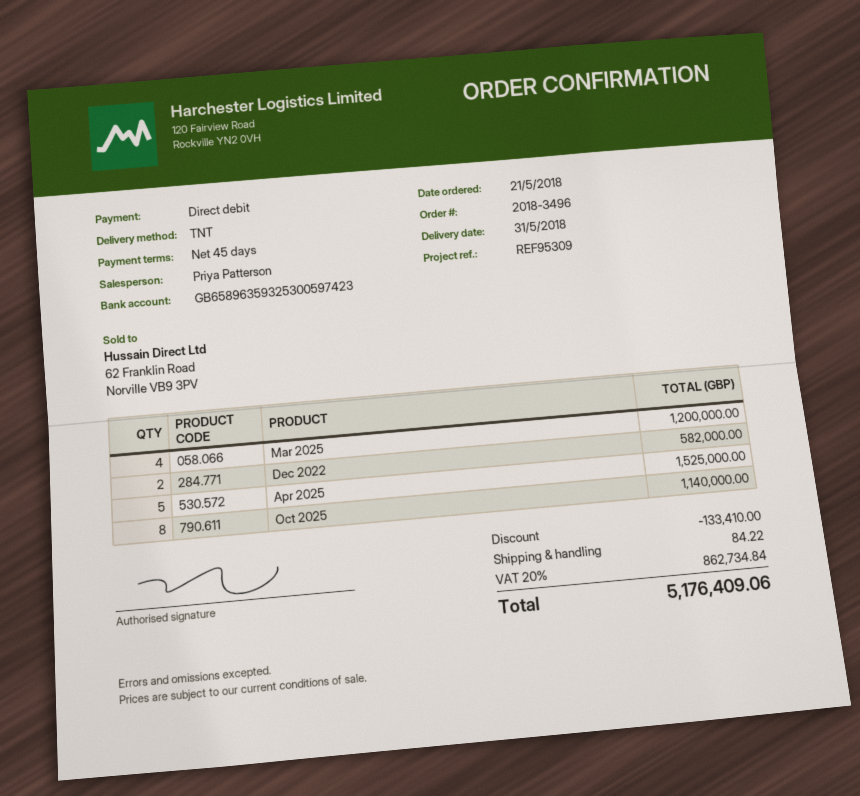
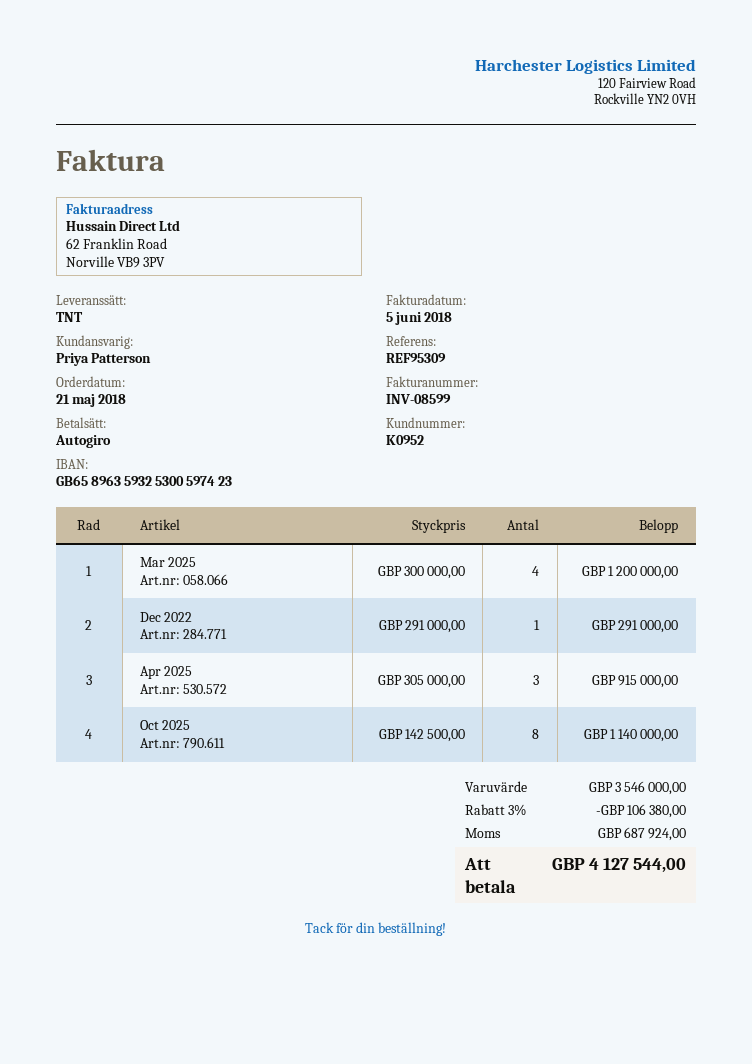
Dec 2022: 2 for 582000.00 -> 1 for 291000.00
Apr 2025: 5 for 1525000.00 -> 3 for 915000.00
discount: 133410.00 -> 106380.00
shipping: 84.22 -> none
tax: 862734.84 -> 687924.00
total: 5176409.06 -> 4127544.00

